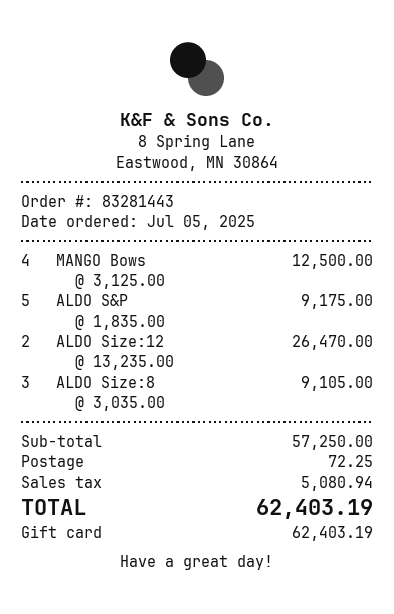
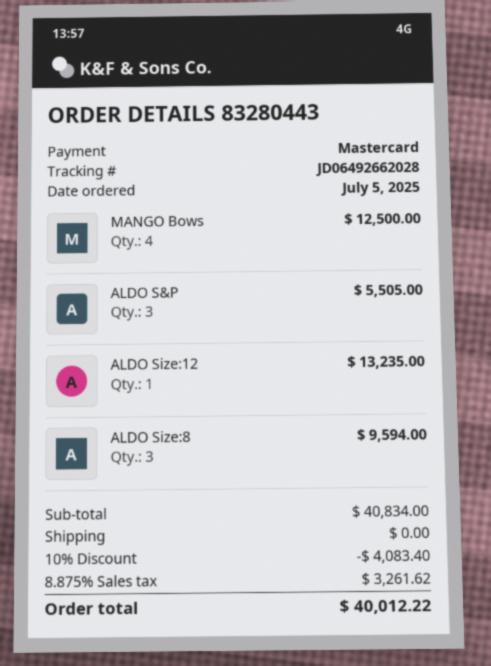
order number: 83281443 -> 83280443
payment method: gift card -> Mastercard
ALDO S&P: 5 for 9175.00 -> 3 for 5505.00
ALDO Size:12: 2 for 26470.00 -> 1 for 13235.00
ALDO Size:8: 3 for 9105.00 -> 3 for 9594.00
subtotal: 57250.00 -> 40834.00
discount: none -> 10% = 4083.40
shipping: 72.25 -> 0.00
tax: 5080.94 -> 3261.62
total: 62403.19 -> 40012.22

